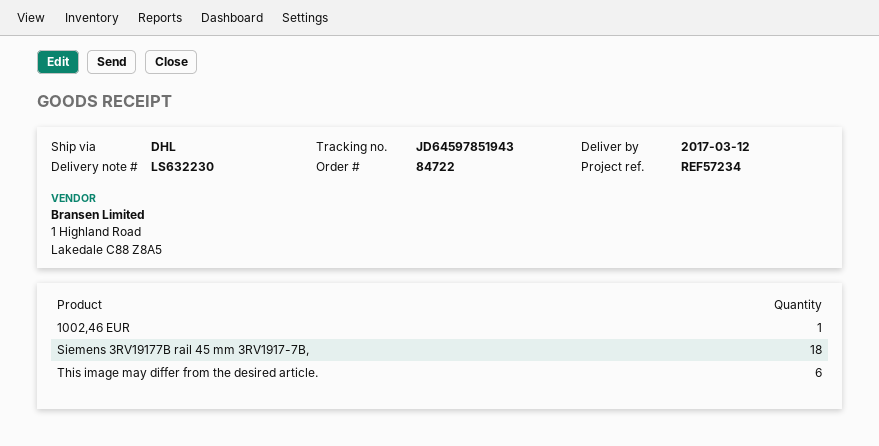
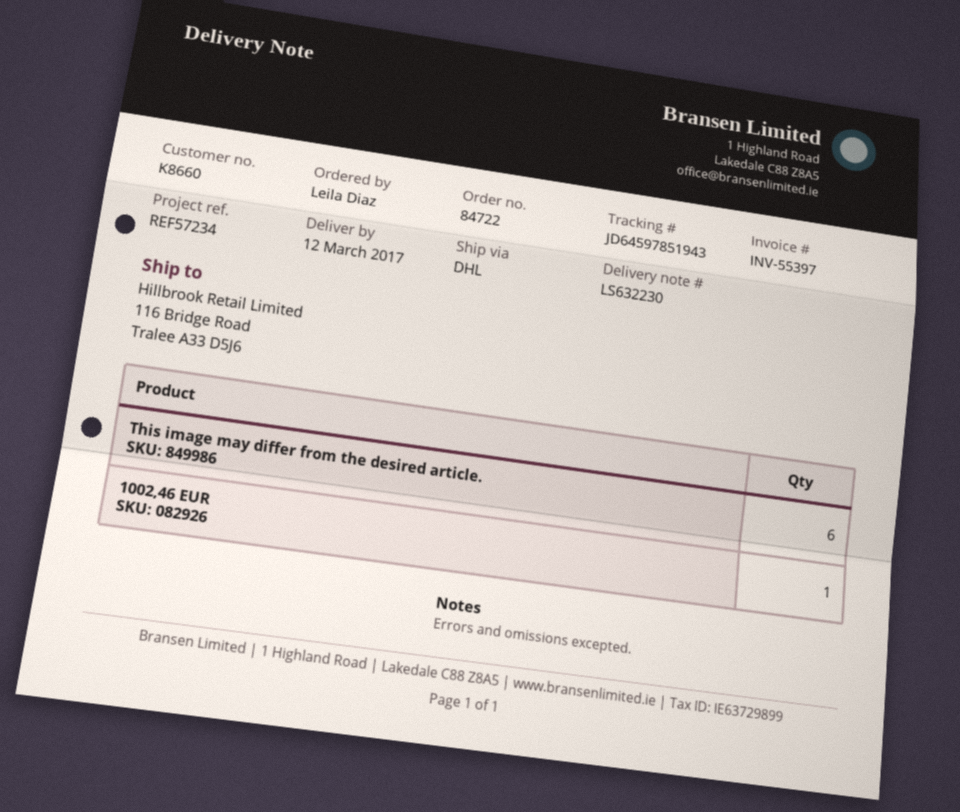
Siemens 3RV19177B rail 45 mm 3RV1917-7B,: 18 -> none

